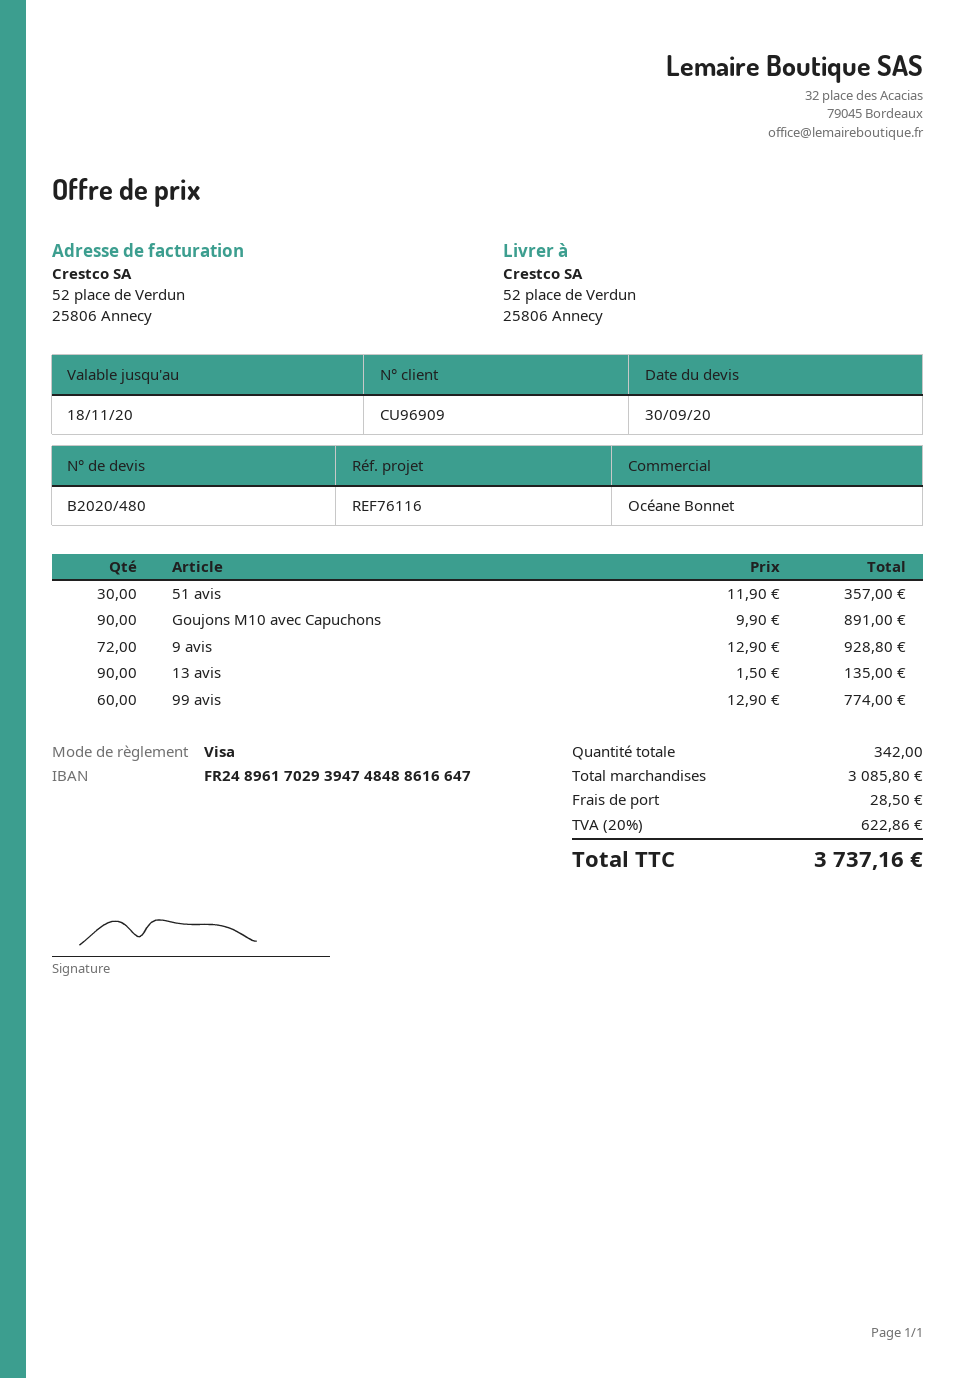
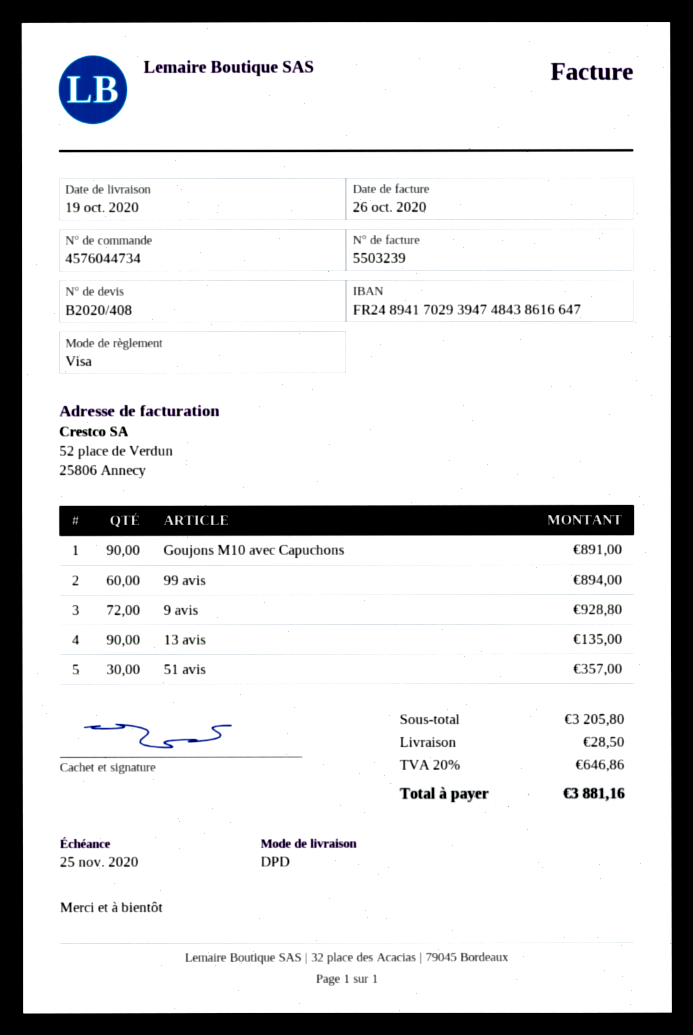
quote number: B2020/480 -> B2020/408
bank account: FR2489617029394748488616647 -> FR2489417029394748438616647
99 avis: 60 for 774.00 -> 60 for 894.00
subtotal: 3085.80 -> 3205.80
tax: 20% = 622.86 -> 20% = 646.86
total: 3737.16 -> 3881.16

